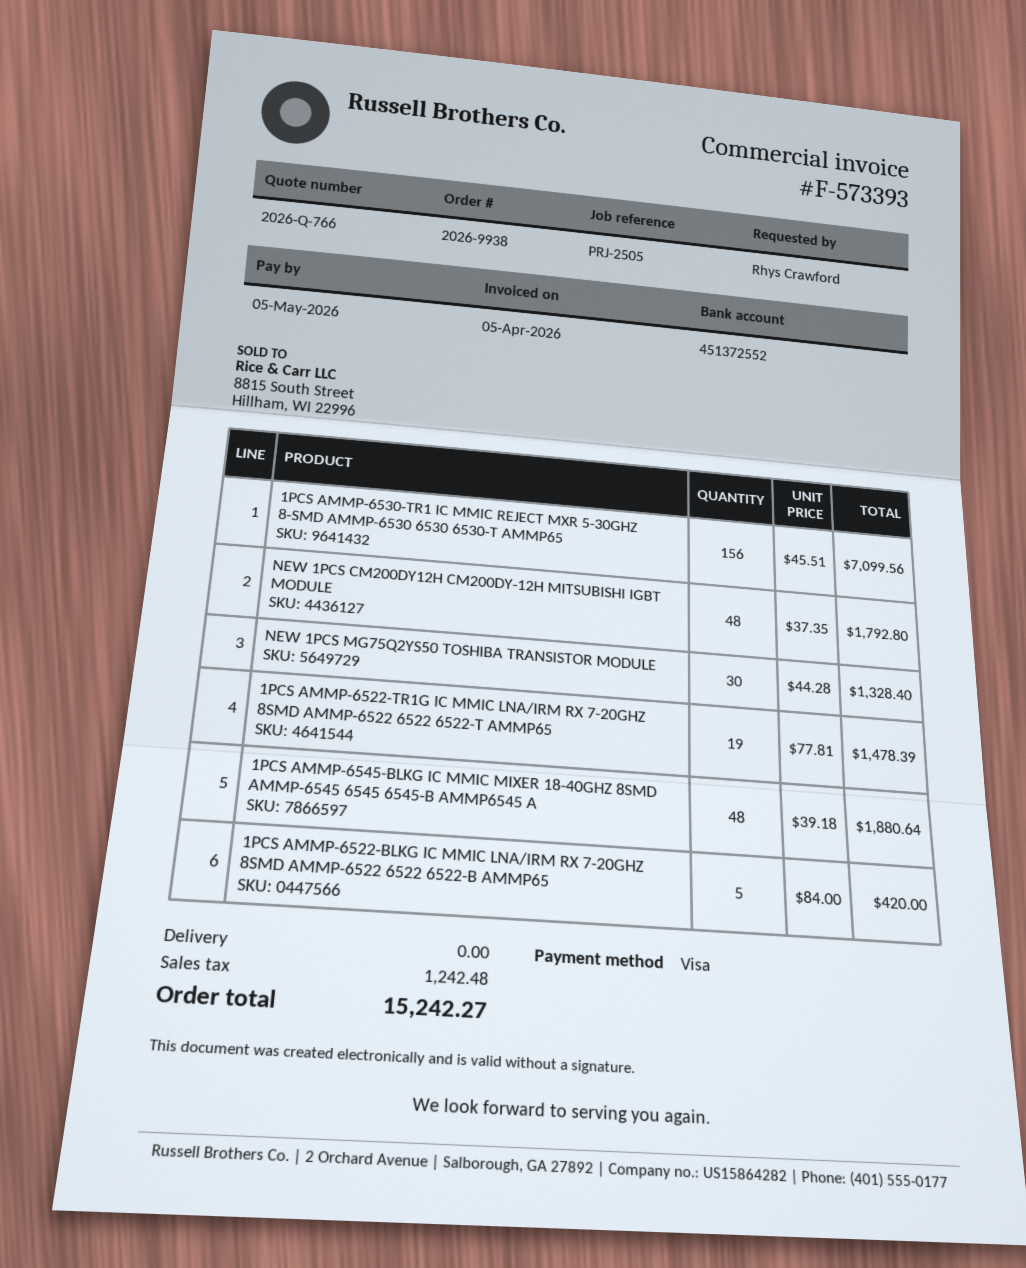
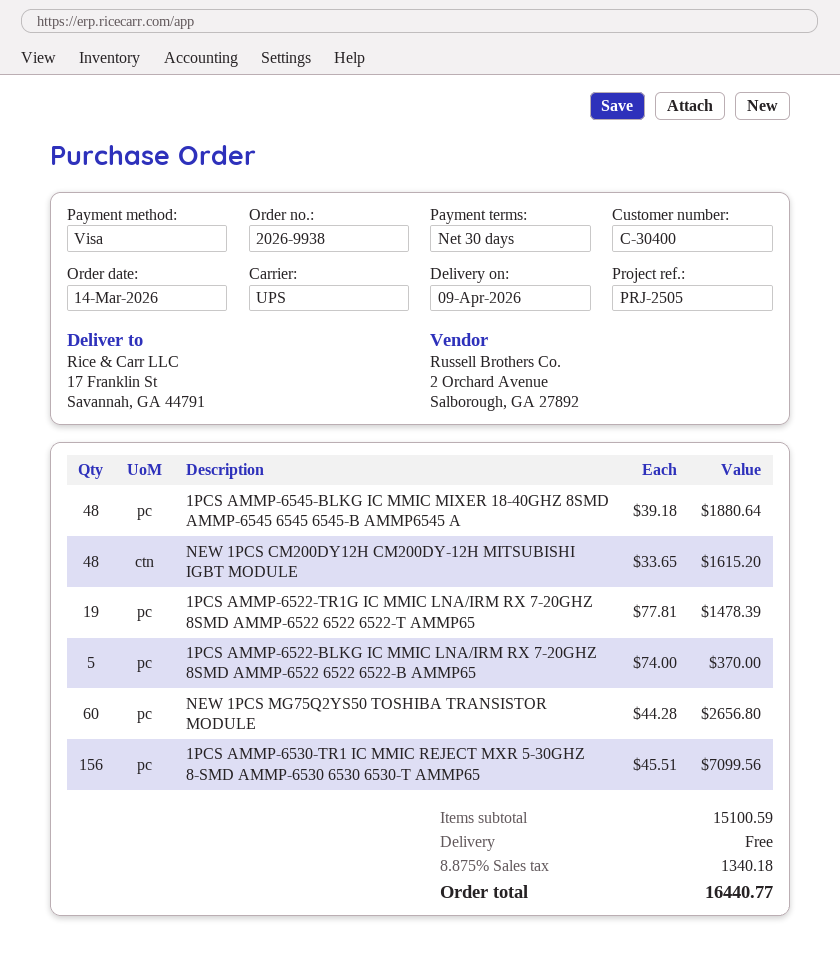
NEW 1PCS CM200DY12H CM200DY-12H MITSUBISHI IGBT MODULE: 48 x 37.35 = 1792.80 -> 48 x 33.65 = 1615.20
NEW 1PCS MG75Q2YS50 TOSHIBA TRANSISTOR MODULE: 30 x 44.28 = 1328.40 -> 60 x 44.28 = 2656.80
1PCS AMMP-6522-BLKG IC MMIC LNA/IRM RX 7-20GHZ 8SMD AMMP-6522 6522 6522-B AMMP65: 5 x 84.00 = 420.00 -> 5 x 74.00 = 370.00
tax: 1242.48 -> 1340.18
total: 15242.27 -> 16440.77

